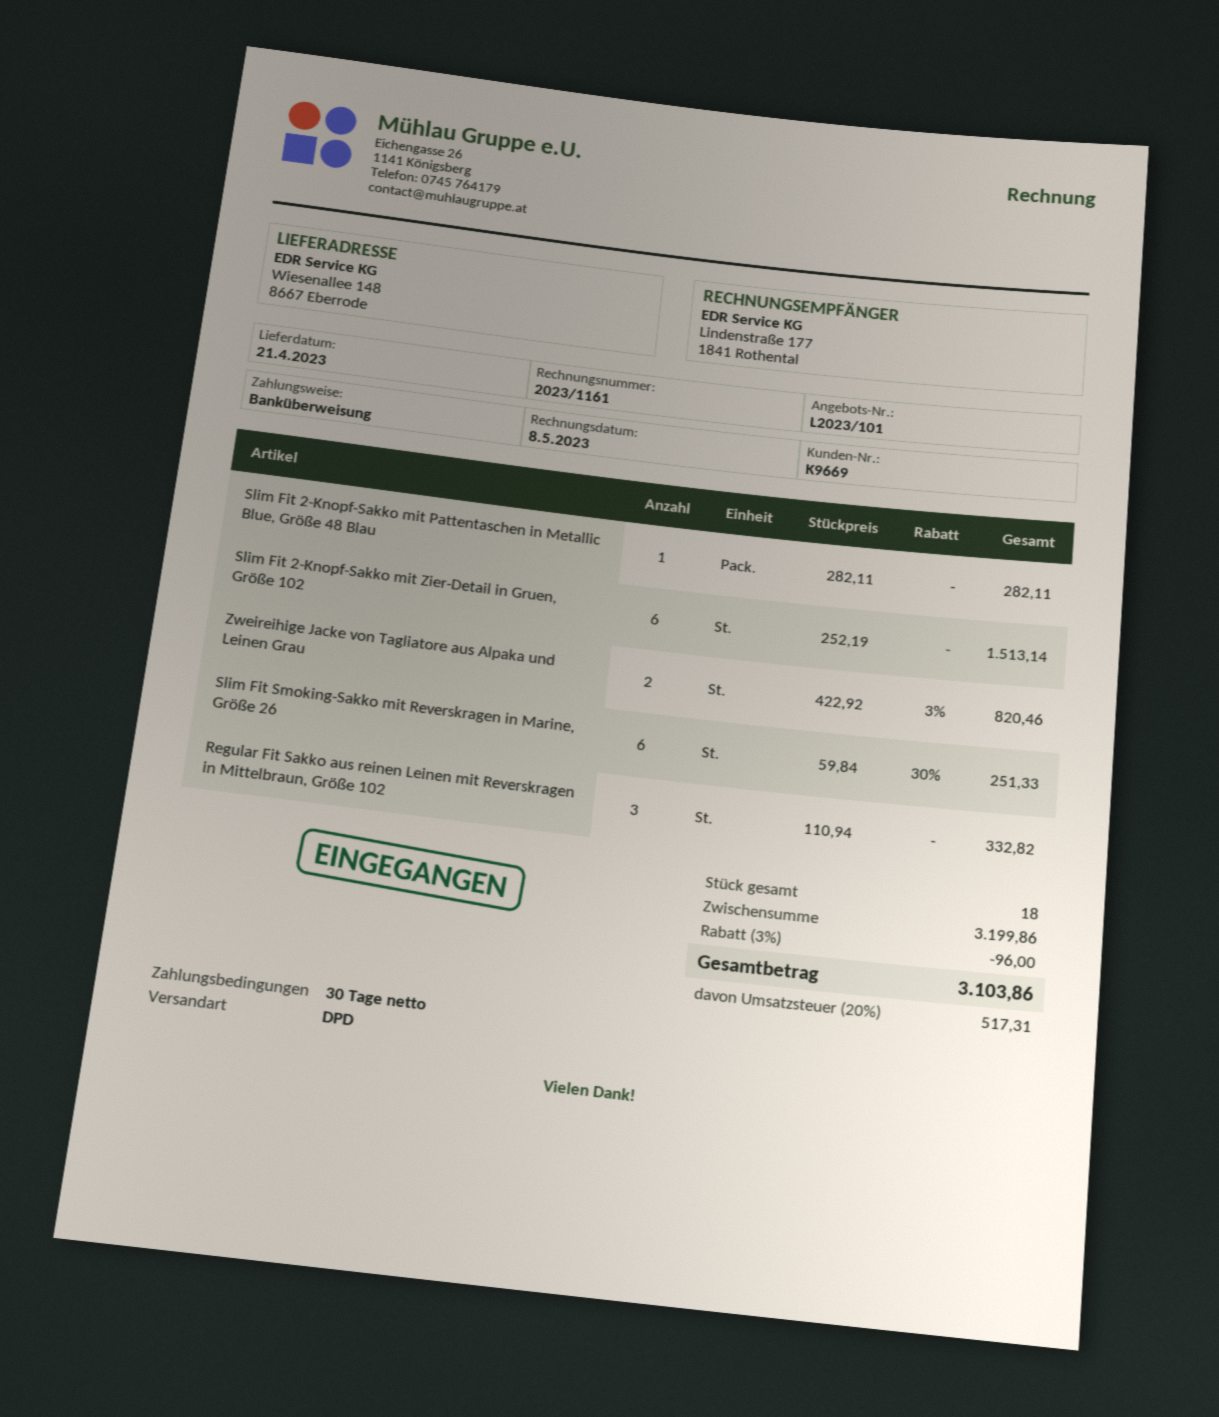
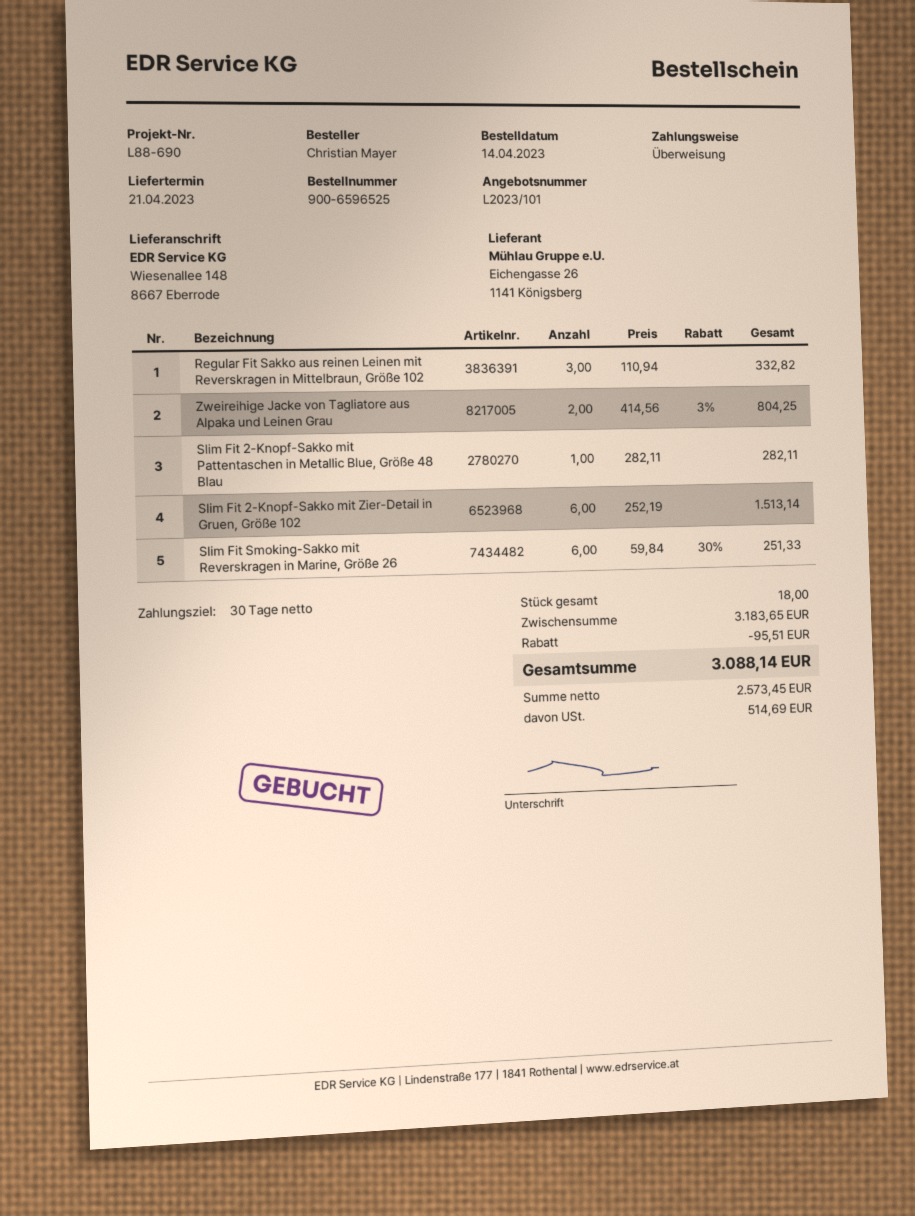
Zweireihige Jacke von Tagliatore aus Alpaka und Leinen Grau: 2 x 422.92 - 3% = 820.46 -> 2 x 414.56 - 3% = 804.25
subtotal: 3199.86 -> 3183.65
discount: 96.00 -> 95.51
tax: 517.31 -> 514.69
total: 3103.86 -> 3088.14

